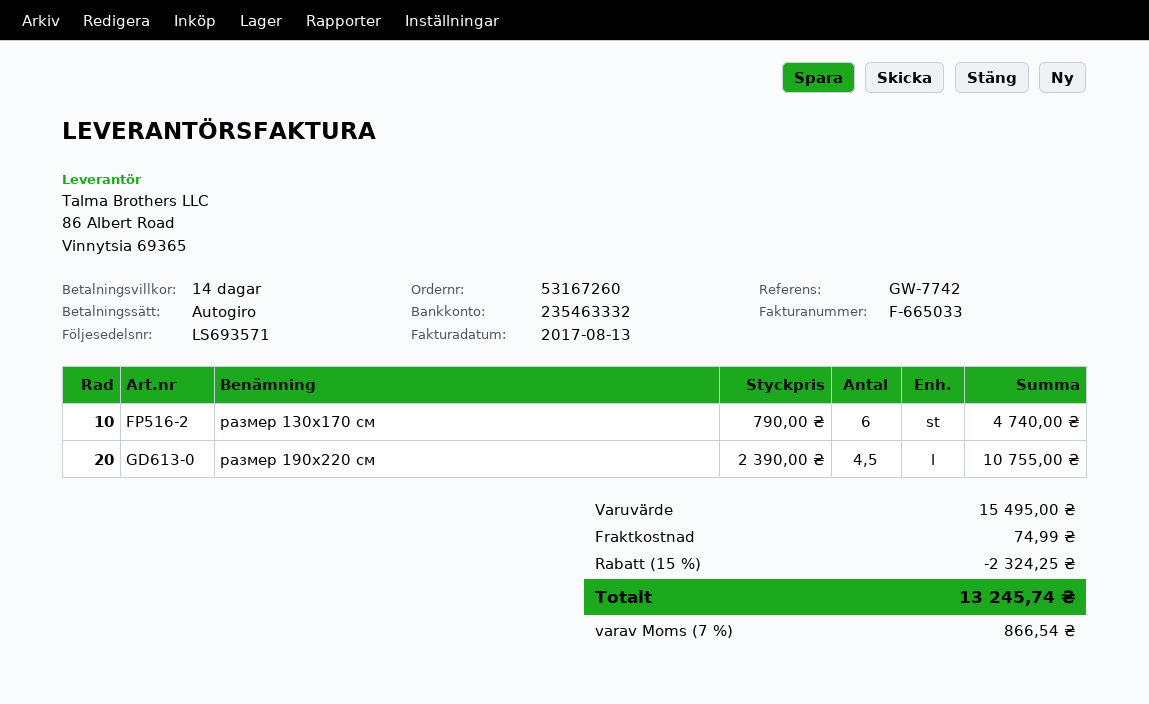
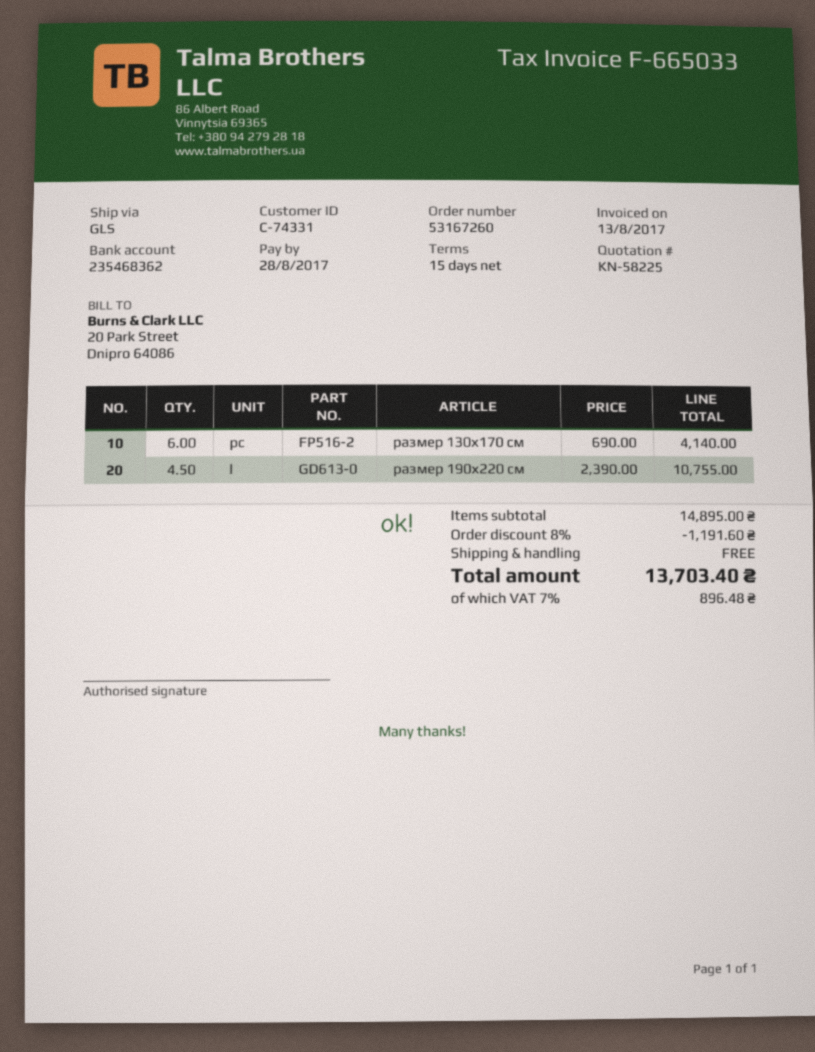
payment terms: 14 days -> 15 days
bank account: 235463332 -> 235468362
размер 130х170 см: 6 x 790.00 = 4740.00 -> 6 x 690.00 = 4140.00
subtotal: 15495.00 -> 14895.00
discount: 15% = 2324.25 -> 8% = 1191.60
shipping: 74.99 -> 0.00
tax: 7% = 866.54 -> 7% = 896.48
total: 13245.74 -> 13703.40

